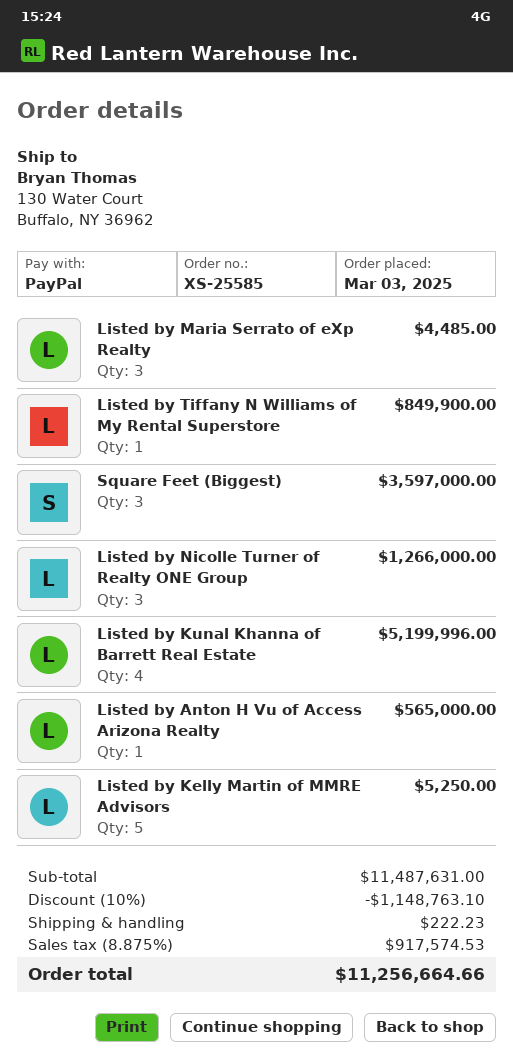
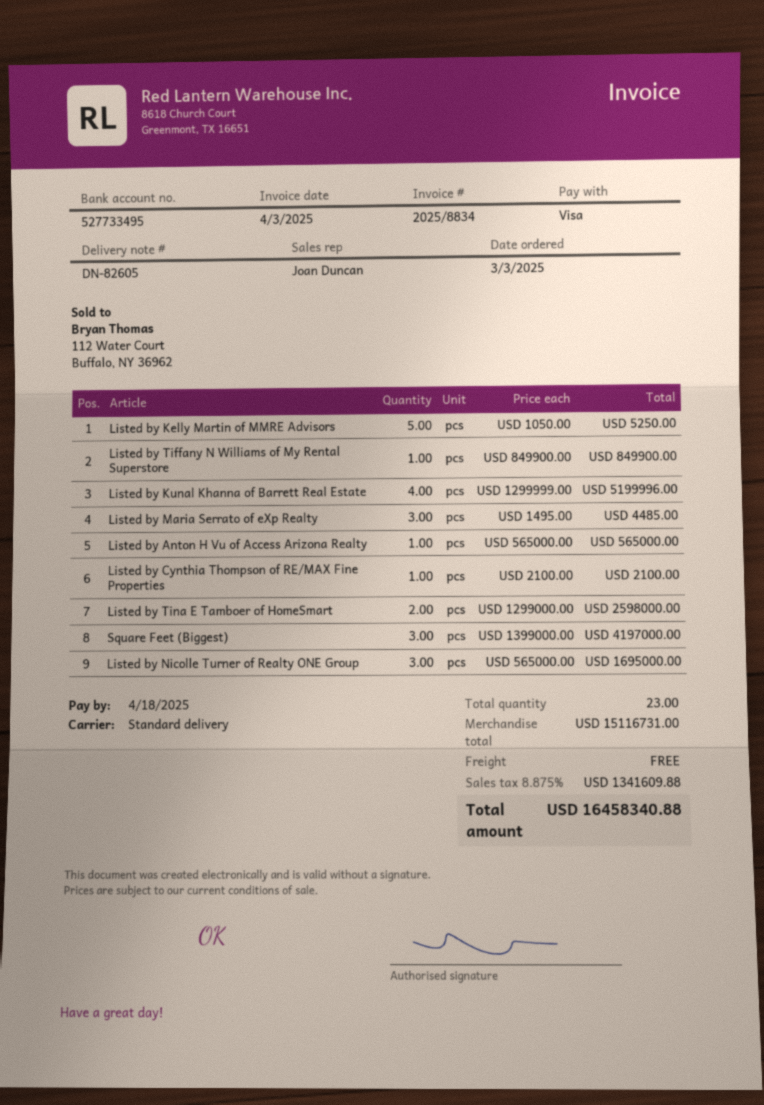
payment method: PayPal -> Visa
Square Feet (Biggest): 3 for 3597000.00 -> 3 for 4197000.00
Listed by Nicolle Turner of Realty ONE Group: 3 for 1266000.00 -> 3 for 1695000.00
Listed by Cynthia Thompson of RE/MAX Fine Properties: none -> 1 for 2100.00
Listed by Tina E Tamboer of HomeSmart: none -> 2 for 2598000.00
subtotal: 11487631.00 -> 15116731.00
discount: 10% = 1148763.10 -> none
shipping: 222.23 -> 0.00
tax: 8.875% = 917574.53 -> 8.875% = 1341609.88
total: 11256664.66 -> 16458340.88

